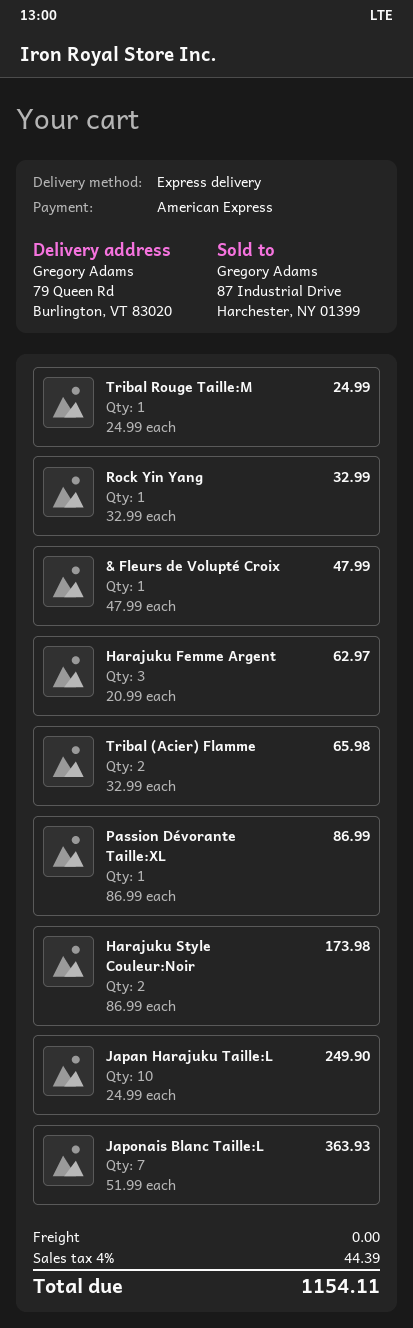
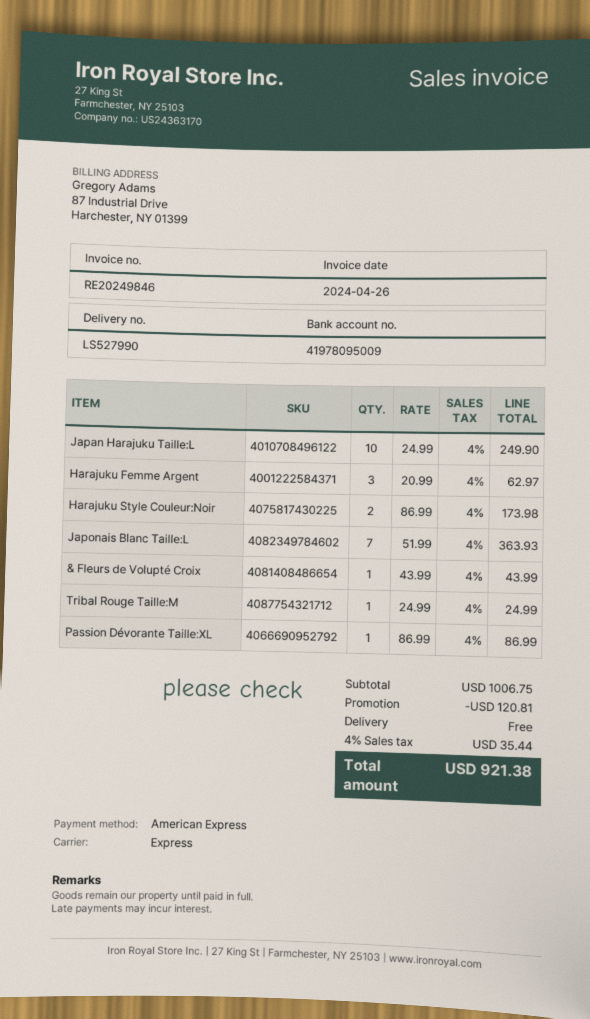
Rock Yin Yang: 1 x 32.99 = 32.99 -> none
& Fleurs de Volupté Croix: 1 x 47.99 = 47.99 -> 1 x 43.99 = 43.99
Tribal (Acier) Flamme: 2 x 32.99 = 65.98 -> none
discount: none -> 120.81
tax: 4% = 44.39 -> 4% = 35.44
total: 1154.11 -> 921.38

